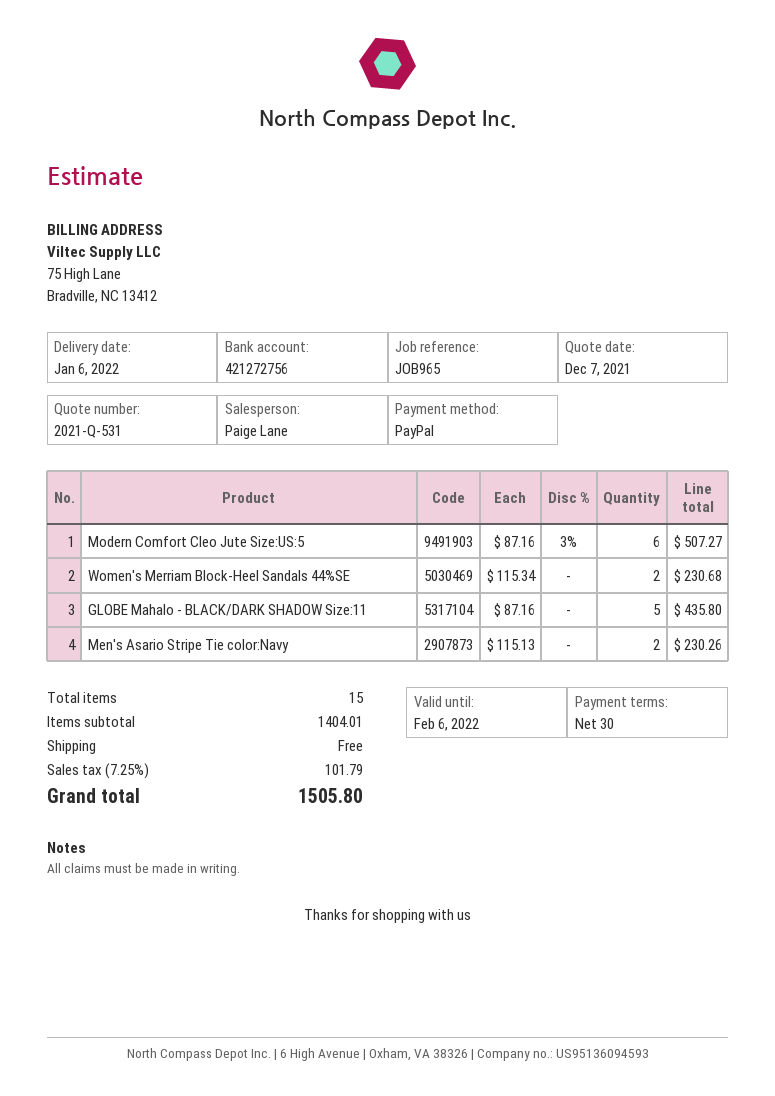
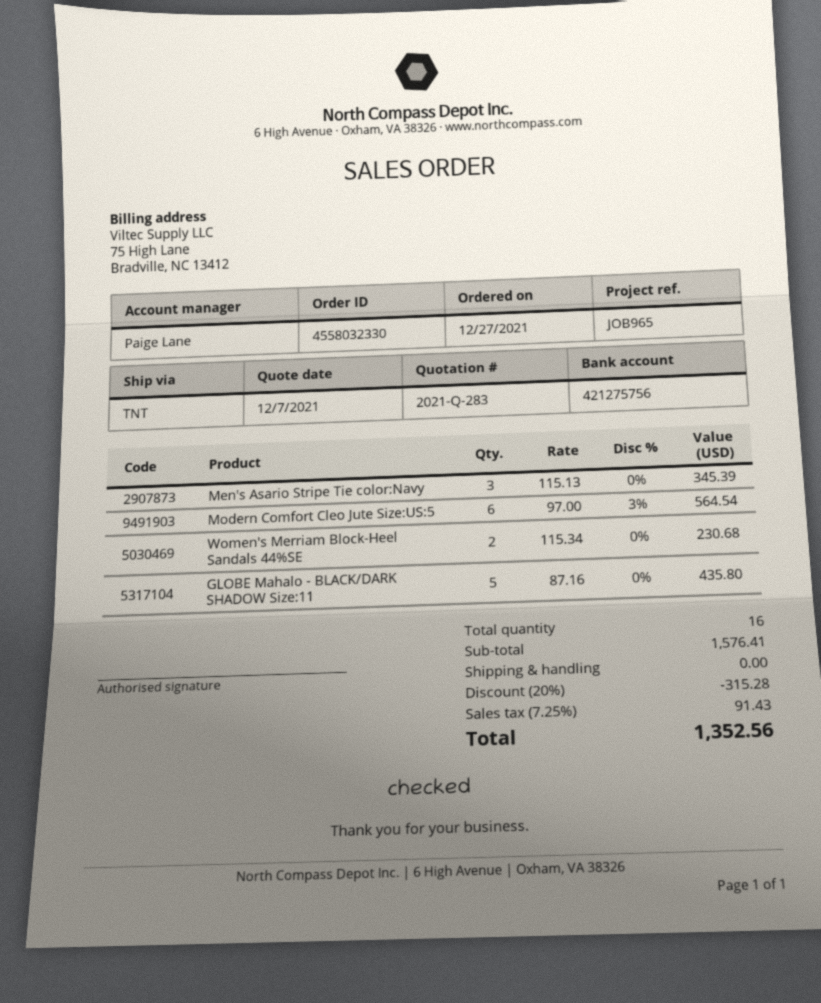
quote number: 2021-Q-531 -> 2021-Q-283
bank account: 421272756 -> 421275756
Modern Comfort Cleo Jute Size:US:5: 6 x 87.16 - 3% = 507.27 -> 6 x 97.00 - 3% = 564.54
Men's Asario Stripe Tie color:Navy: 2 x 115.13 = 230.26 -> 3 x 115.13 = 345.39
total quantity: 15 -> 16
subtotal: 1404.01 -> 1576.41
discount: none -> 20% = 315.28
tax: 7.25% = 101.79 -> 7.25% = 91.43
total: 1505.80 -> 1352.56

